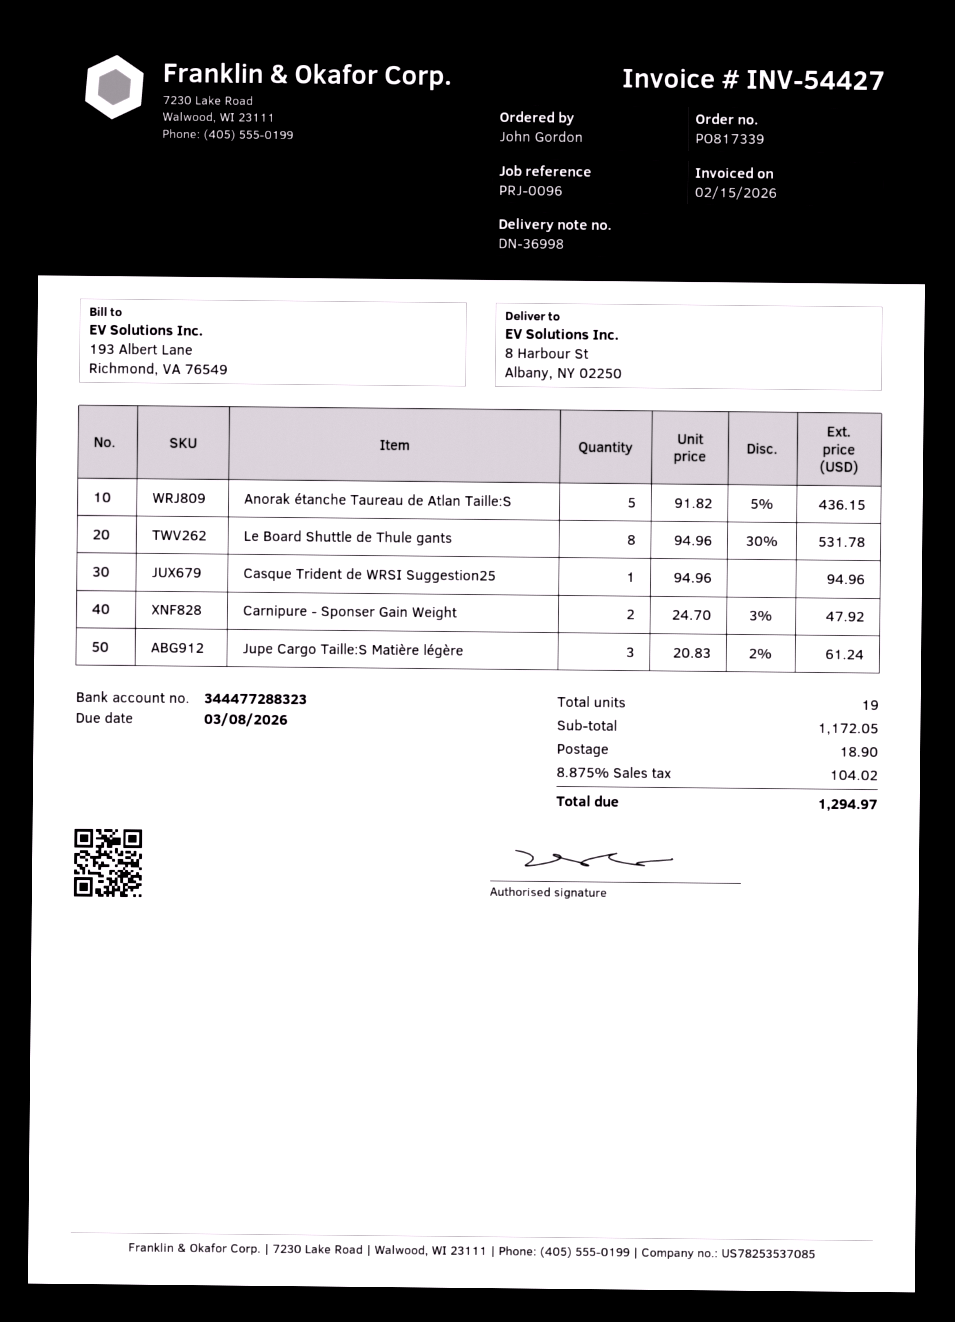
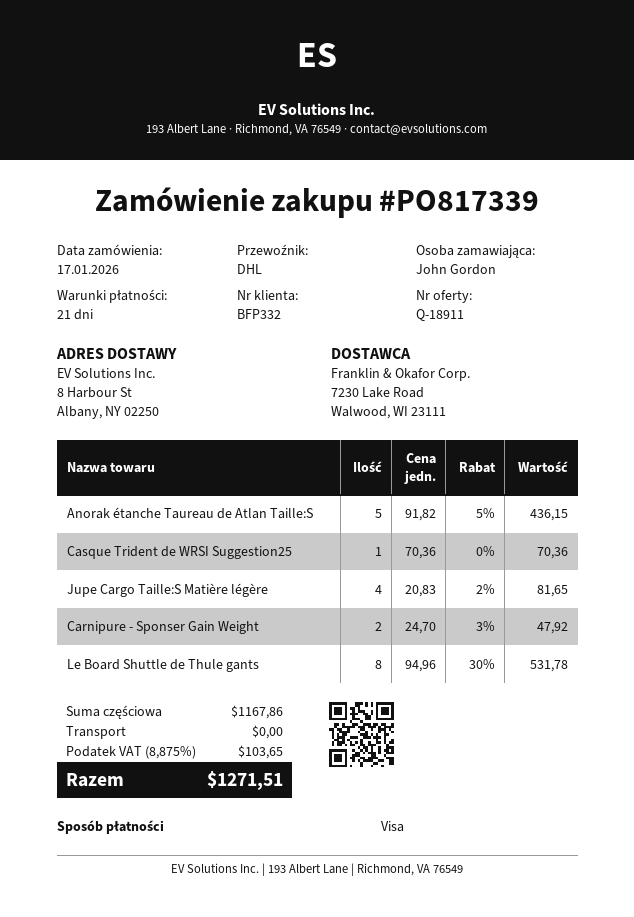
Casque Trident de WRSI Suggestion25: 1 x 94.96 = 94.96 -> 1 x 70.36 = 70.36
Jupe Cargo Taille:S Matière légère: 3 x 20.83 - 2% = 61.24 -> 4 x 20.83 - 2% = 81.65
subtotal: 1172.05 -> 1167.86
shipping: 18.90 -> 0.00
tax: 8.875% = 104.02 -> 8.875% = 103.65
total: 1294.97 -> 1271.51

